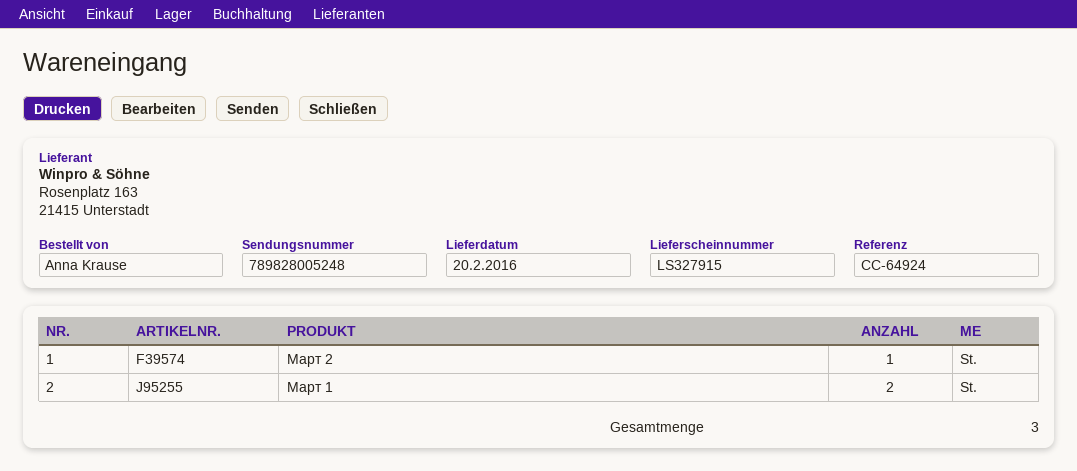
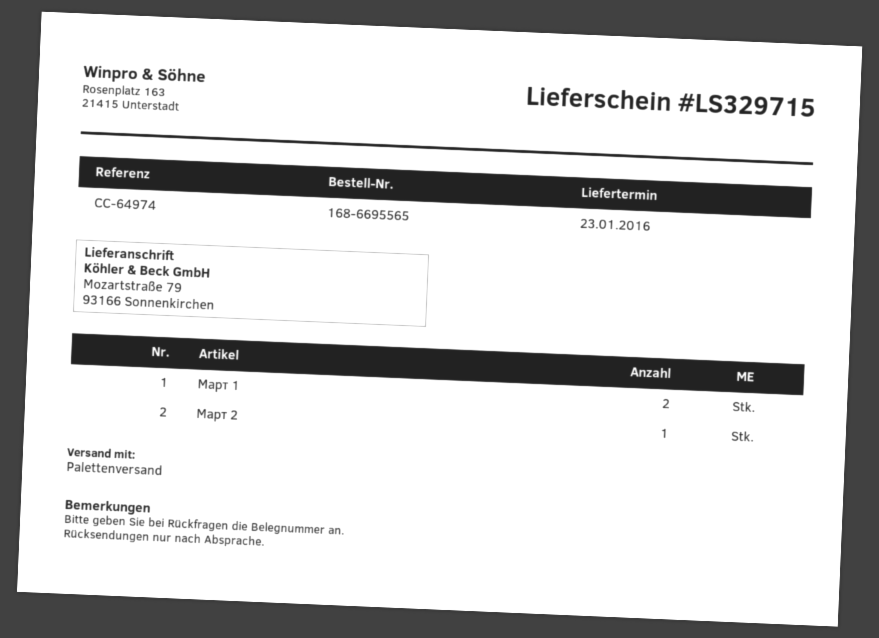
delivery note number: LS327915 -> LS329715
delivery date: 2016-02-20 -> 2016-01-23
reference: CC-64924 -> CC-64974

